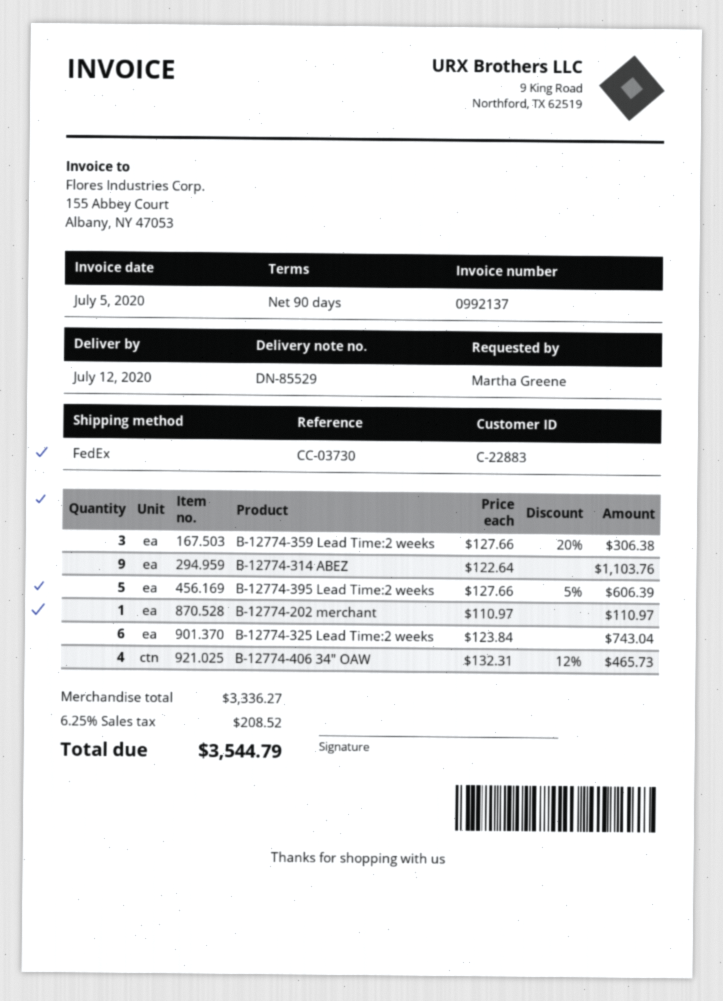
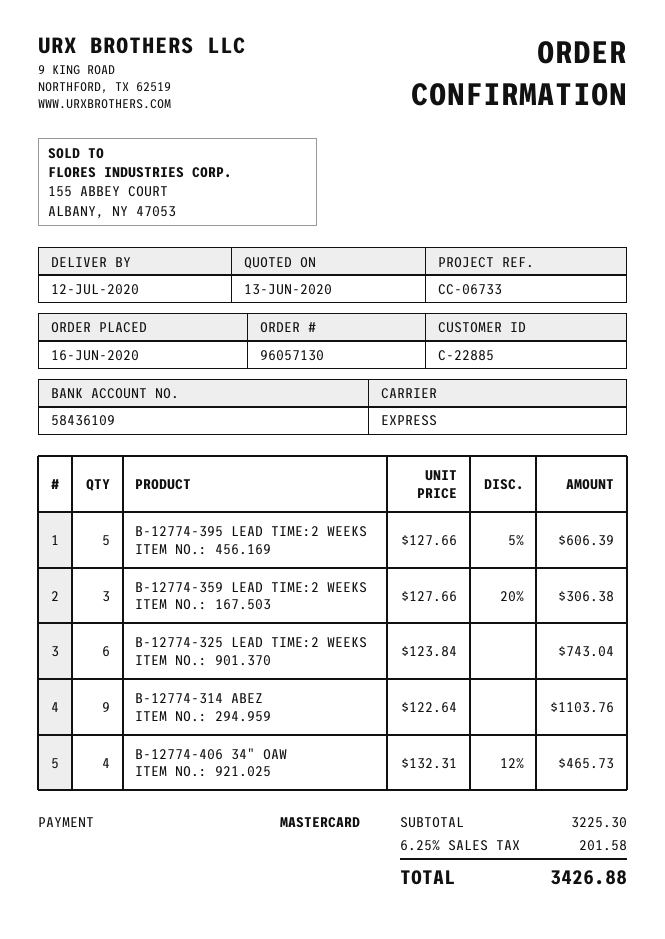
customer number: C-22883 -> C-22885
reference: CC-03730 -> CC-06733
shipping method: FedEx -> express
B-12774-202 merchant: 1 x 110.97 = 110.97 -> none
subtotal: 3336.27 -> 3225.30
tax: 6.25% = 208.52 -> 6.25% = 201.58
total: 3544.79 -> 3426.88

